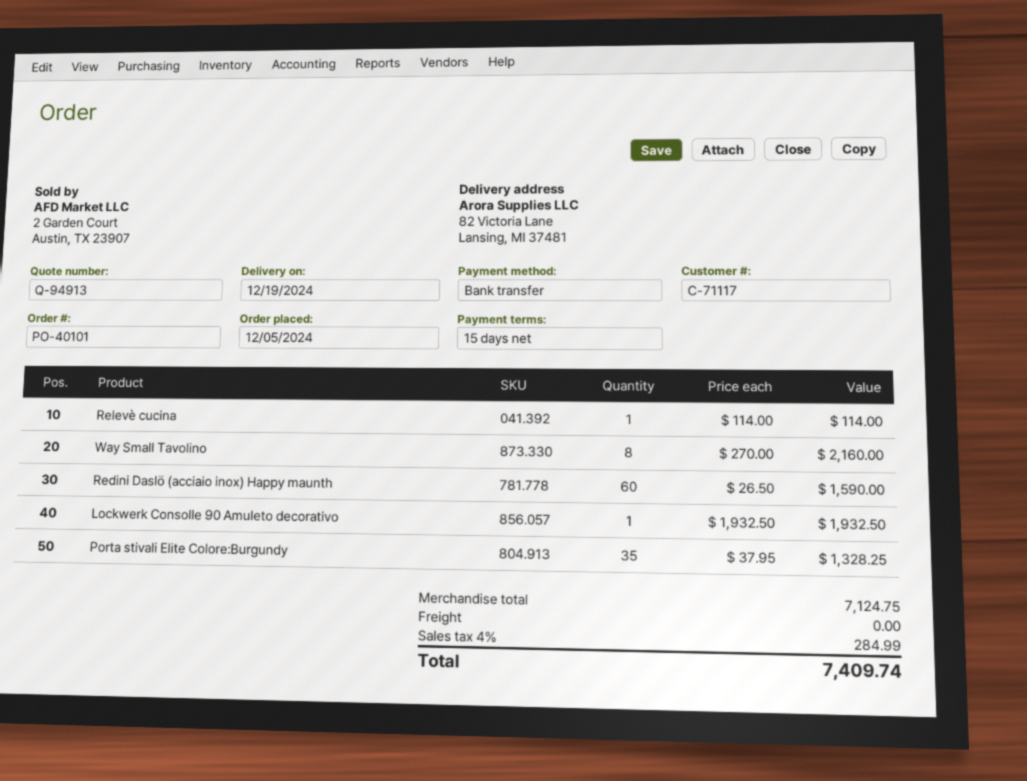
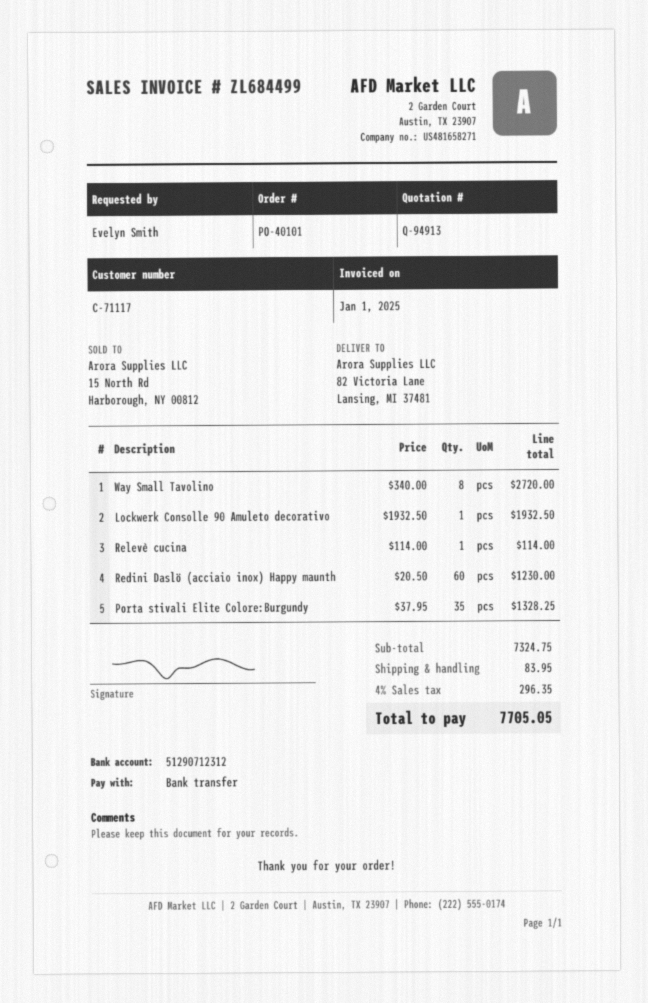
Way Small Tavolino: 8 x 270.00 = 2160.00 -> 8 x 340.00 = 2720.00
Redini Daslö (acciaio inox) Happy maunth: 60 x 26.50 = 1590.00 -> 60 x 20.50 = 1230.00
subtotal: 7124.75 -> 7324.75
shipping: 0.00 -> 83.95
tax: 4% = 284.99 -> 4% = 296.35
total: 7409.74 -> 7705.05

